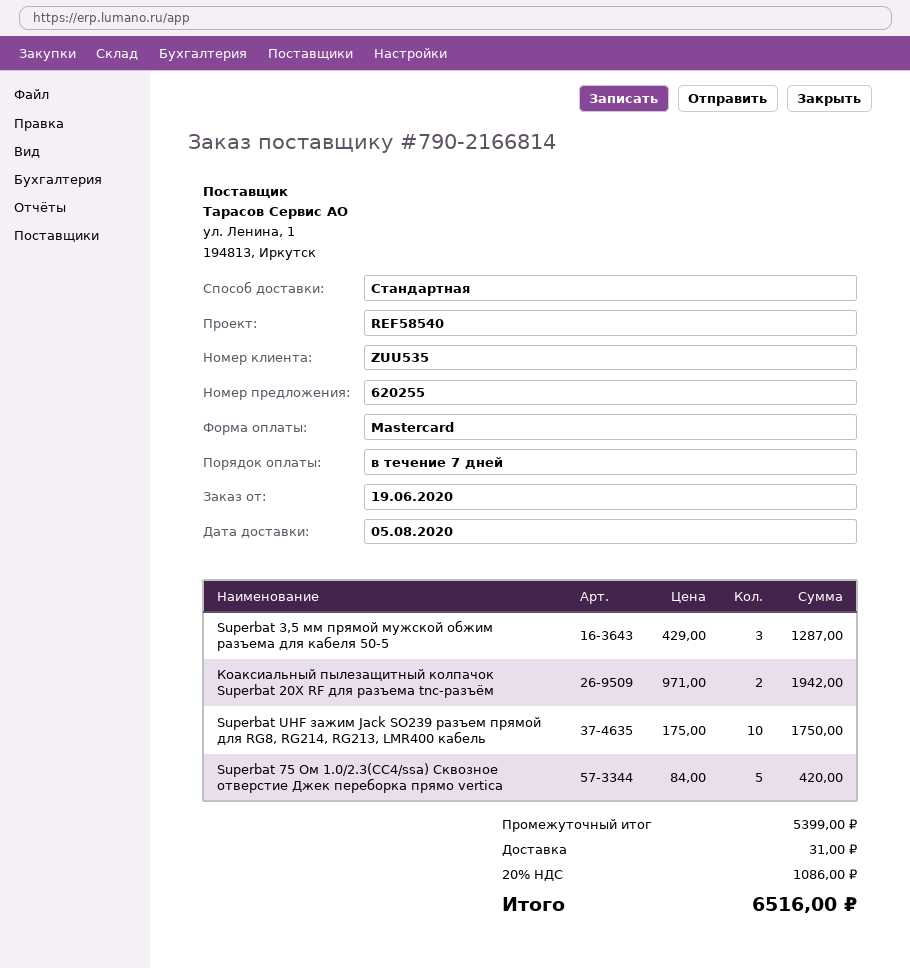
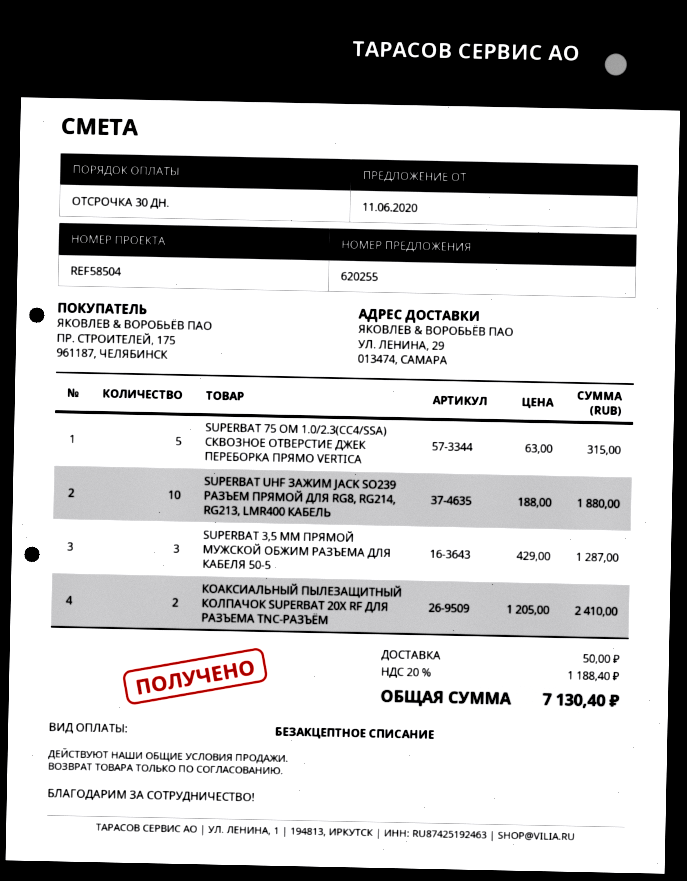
payment terms: 7 days -> 30 days
reference: REF58540 -> REF58504
payment method: Mastercard -> direct debit
Коаксиальный пылезащитный колпачок Superbat 20X RF для разъема tnc-разъём: 2 x 971.00 = 1942.00 -> 2 x 1205.00 = 2410.00
Superbat UHF зажим Jack SO239 разъем прямой для RG8, RG214, RG213, LMR400 кабель: 10 x 175.00 = 1750.00 -> 10 x 188.00 = 1880.00
Superbat 75 Ом 1.0/2.3(CC4/ssa) Сквозное отверстие Джек переборка прямо vertica: 5 x 84.00 = 420.00 -> 5 x 63.00 = 315.00
shipping: 31.00 -> 50.00
tax: 20% = 1086.00 -> 20% = 1188.40
total: 6516.00 -> 7130.40

